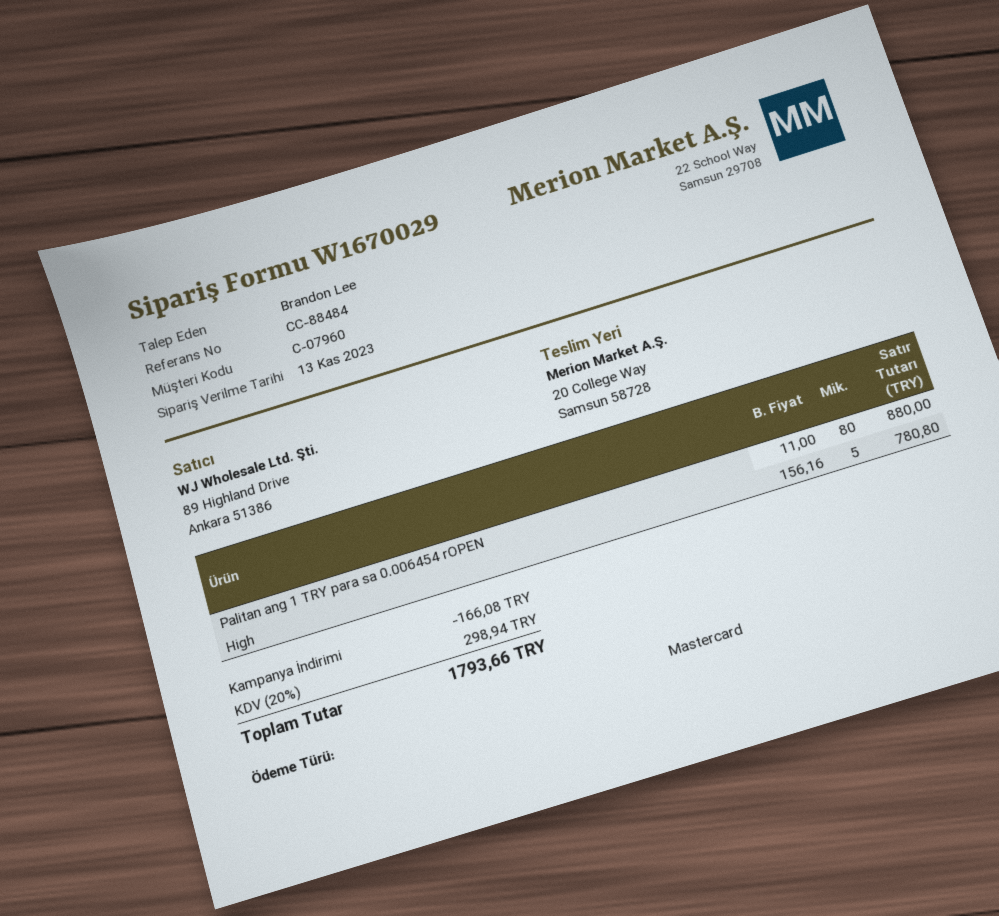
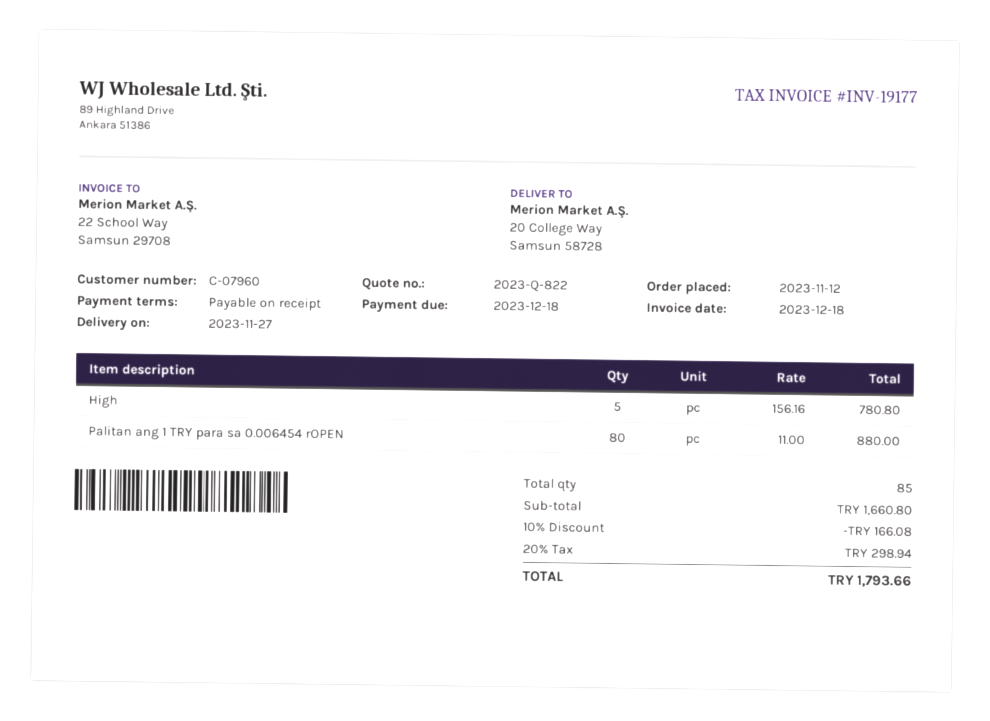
order date: 2023-11-13 -> 2023-11-12

